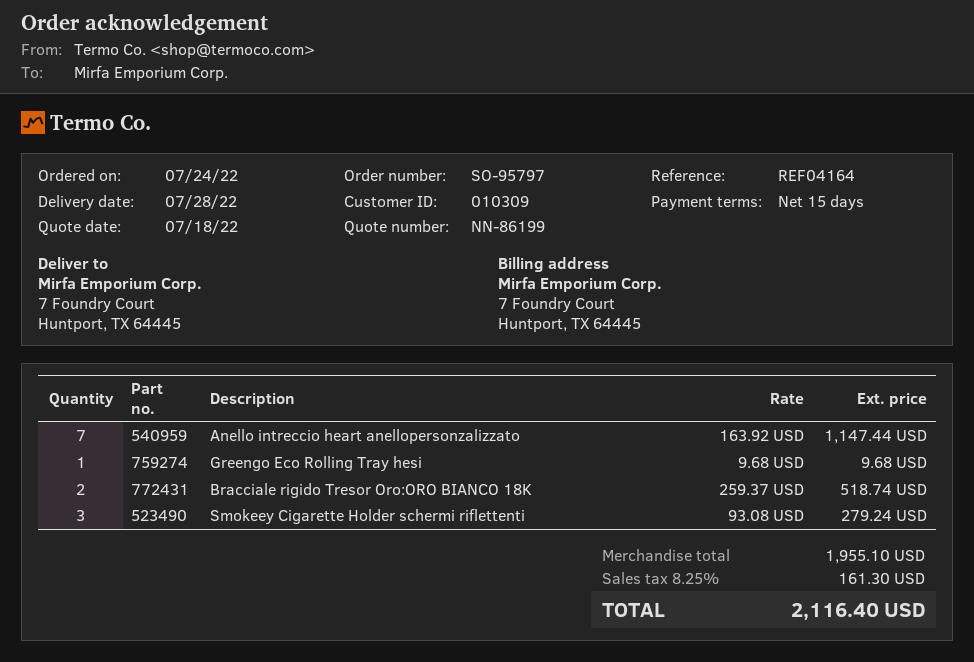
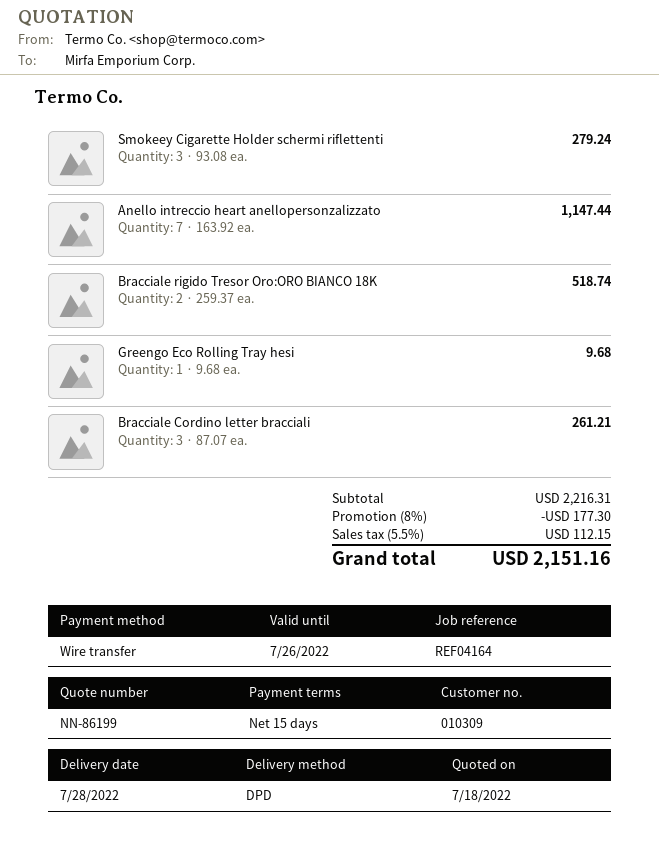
Bracciale Cordino letter bracciali: none -> 3 x 87.07 = 261.21
subtotal: 1955.10 -> 2216.31
discount: none -> 8% = 177.30
tax: 8.25% = 161.30 -> 5.5% = 112.15
total: 2116.40 -> 2151.16

